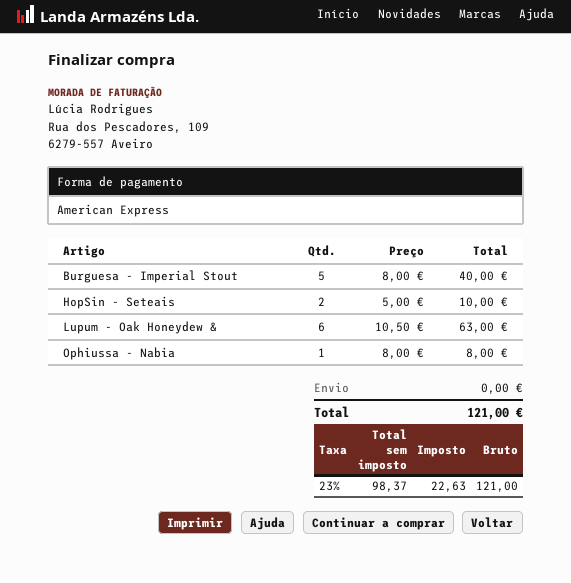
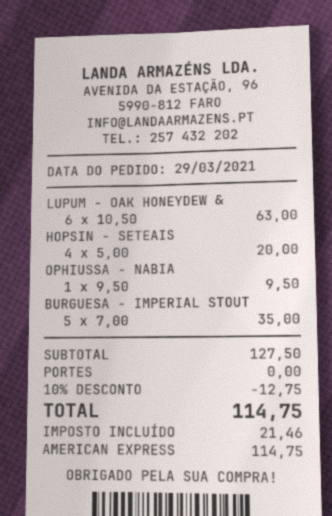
Burguesa - Imperial Stout: 5 x 8.00 = 40.00 -> 5 x 7.00 = 35.00
HopSin - Seteais: 2 x 5.00 = 10.00 -> 4 x 5.00 = 20.00
Ophiussa - Nabia: 1 x 8.00 = 8.00 -> 1 x 9.50 = 9.50
discount: none -> 10% = 12.75
tax: 22.63 -> 21.46
total: 121.00 -> 114.75

